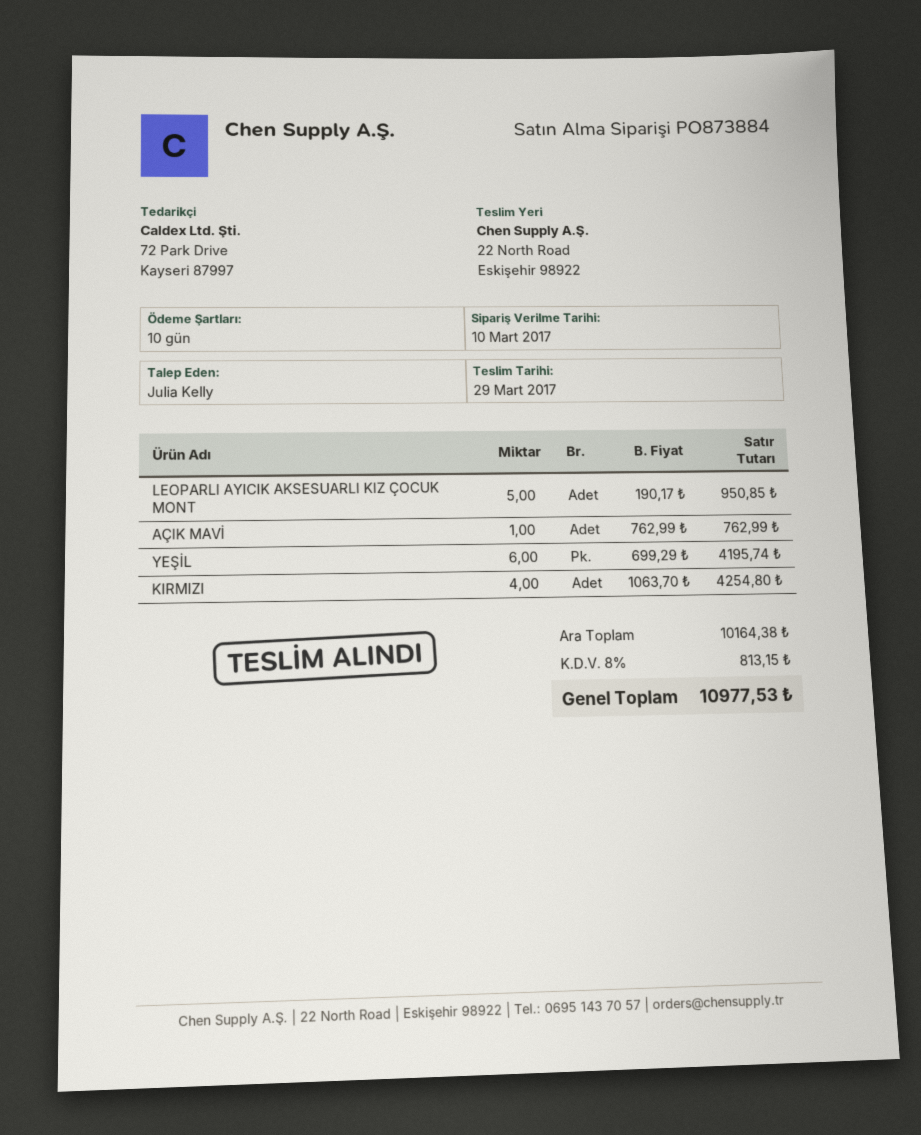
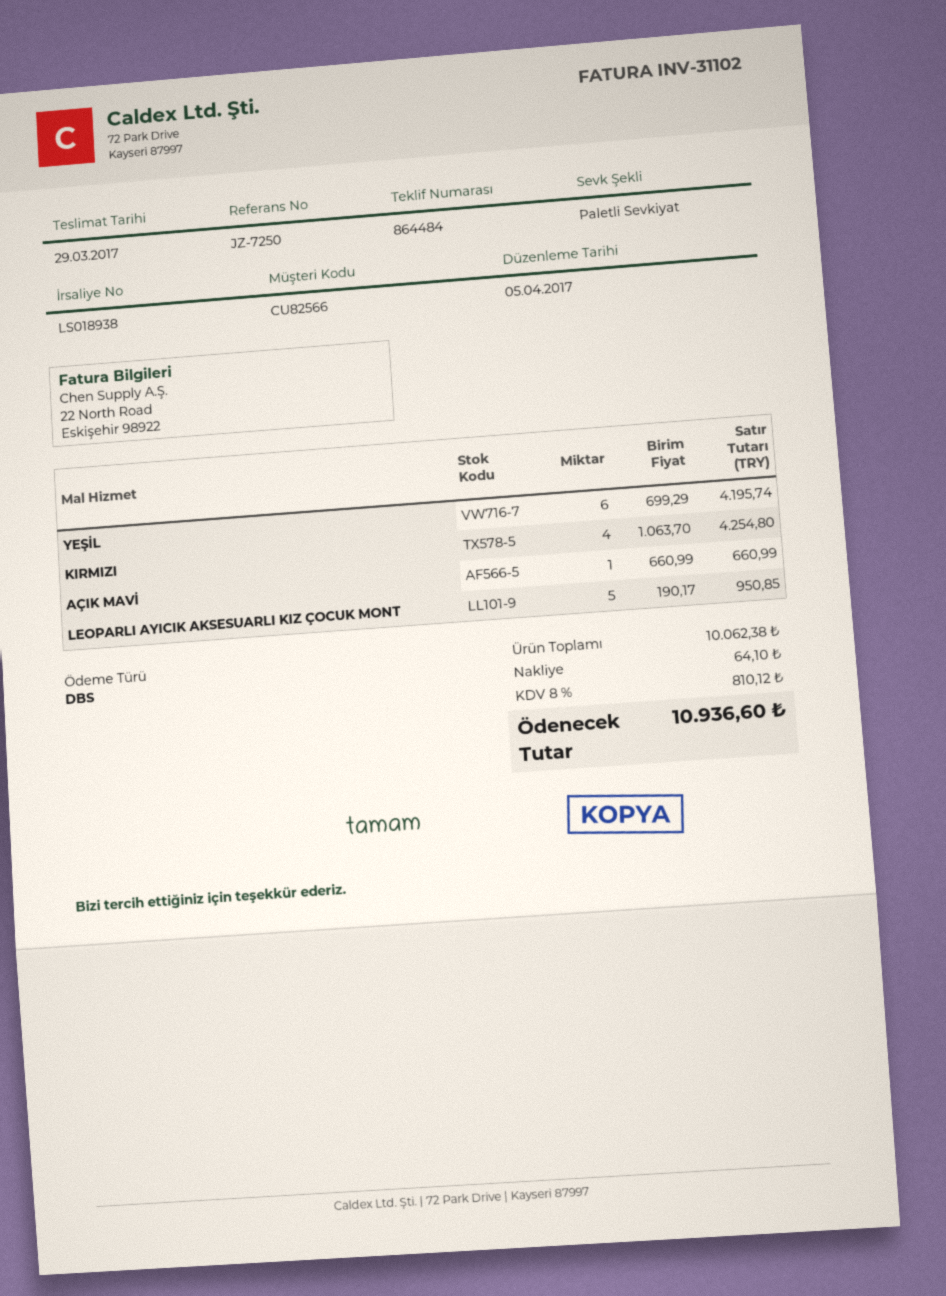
AÇIK MAVİ: 1 x 762.99 = 762.99 -> 1 x 660.99 = 660.99
subtotal: 10164.38 -> 10062.38
shipping: none -> 64.10
tax: 8% = 813.15 -> 8% = 810.12
total: 10977.53 -> 10936.60

